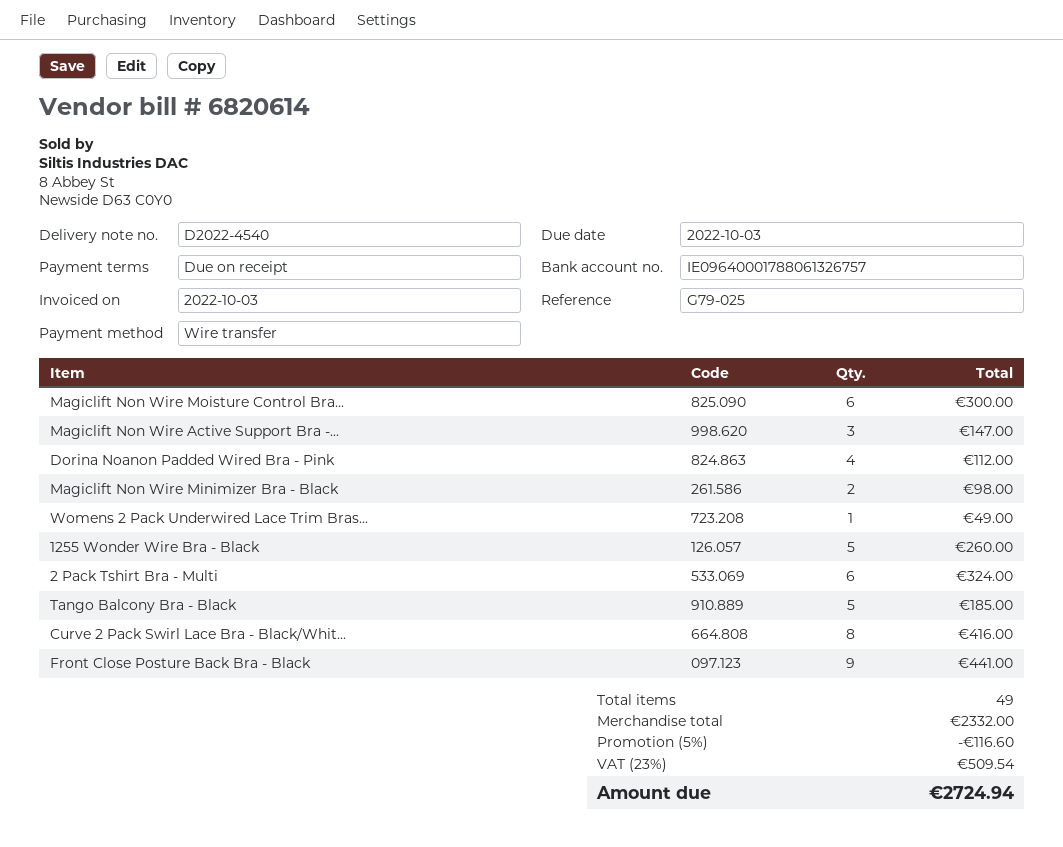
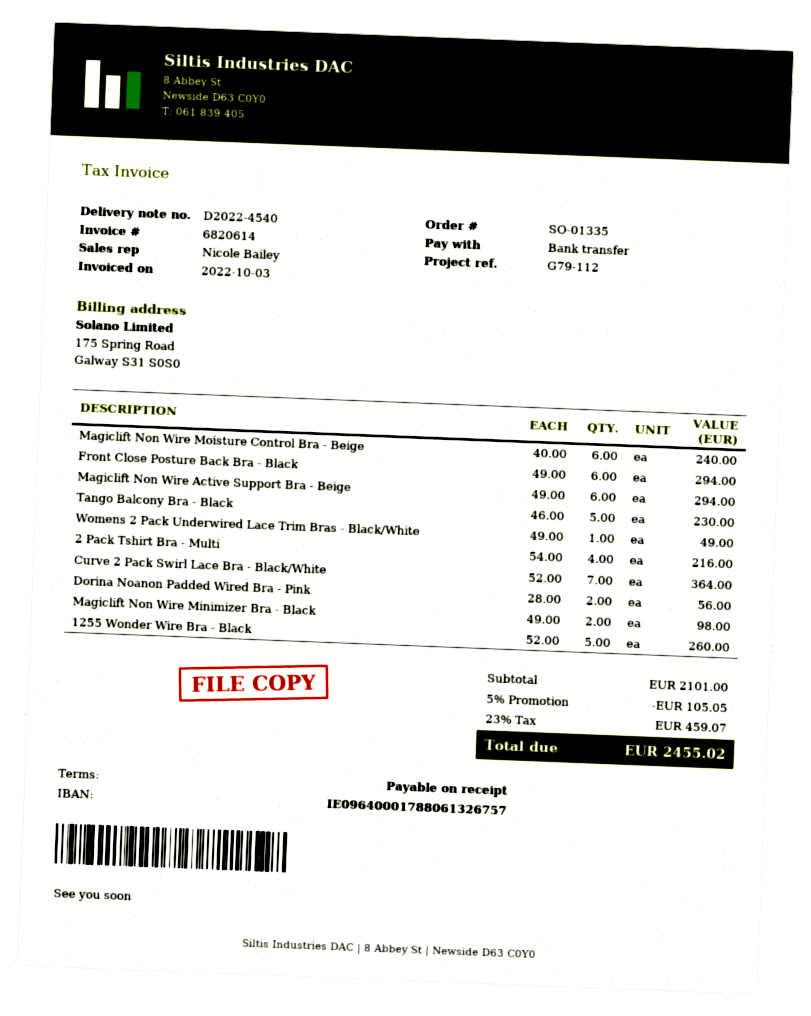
reference: G79-025 -> G79-112
Magiclift Non Wire Moisture Control Bra...: 6 for 300.00 -> 6 for 240.00
Magiclift Non Wire Active Support Bra -...: 3 for 147.00 -> 6 for 294.00
Dorina Noanon Padded Wired Bra - Pink: 4 for 112.00 -> 2 for 56.00
2 Pack Tshirt Bra - Multi: 6 for 324.00 -> 4 for 216.00
Tango Balcony Bra - Black: 5 for 185.00 -> 5 for 230.00
Curve 2 Pack Swirl Lace Bra - Black/Whit...: 8 for 416.00 -> 7 for 364.00
Front Close Posture Back Bra - Black: 9 for 441.00 -> 6 for 294.00
subtotal: 2332.00 -> 2101.00
discount: 5% = 116.60 -> 5% = 105.05
tax: 23% = 509.54 -> 23% = 459.07
total: 2724.94 -> 2455.02

